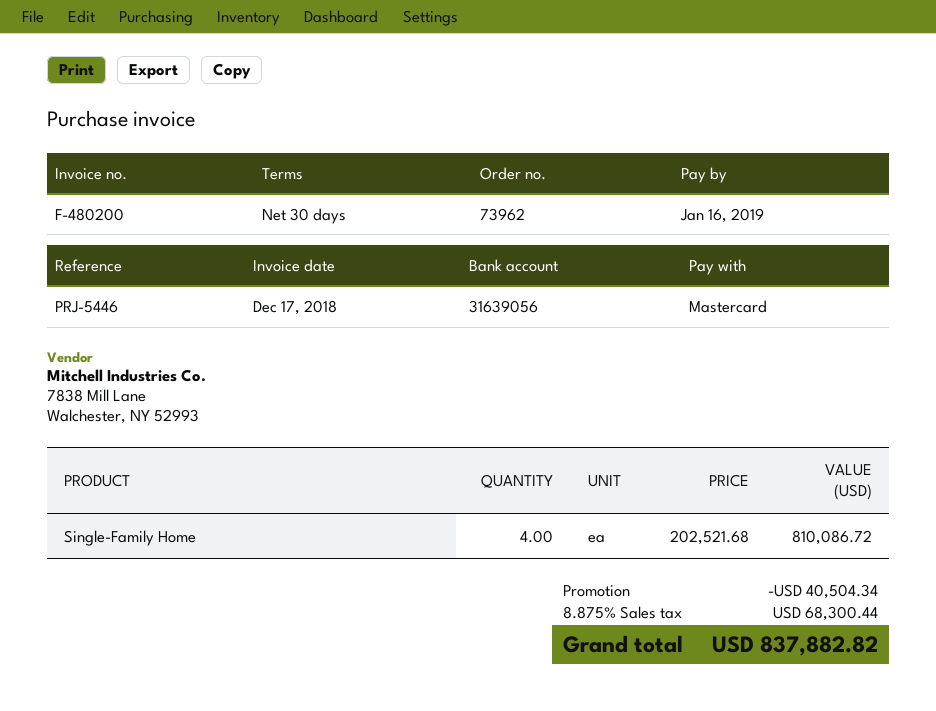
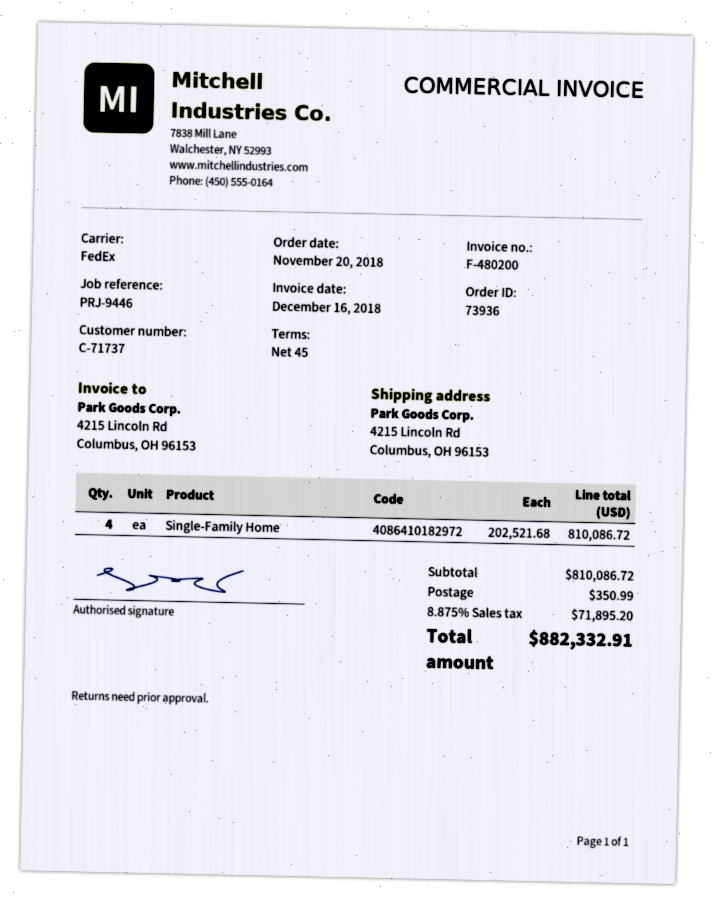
order number: 73962 -> 73936
invoice date: 2018-12-17 -> 2018-12-16
payment terms: 30 days -> 45 days
reference: PRJ-5446 -> PRJ-9446
discount: 40504.34 -> none
shipping: none -> 350.99
tax: 8.875% = 68300.44 -> 8.875% = 71895.20
total: 837882.82 -> 882332.91

